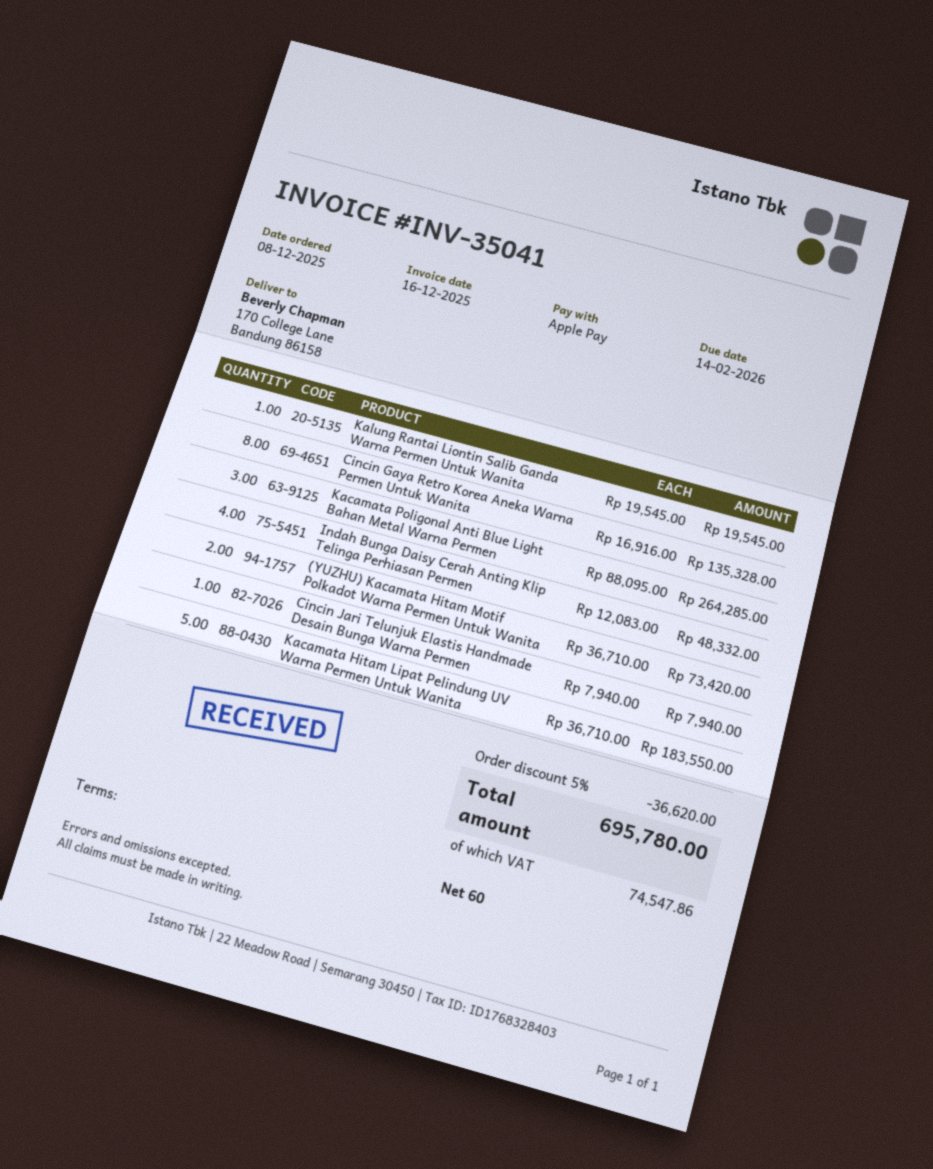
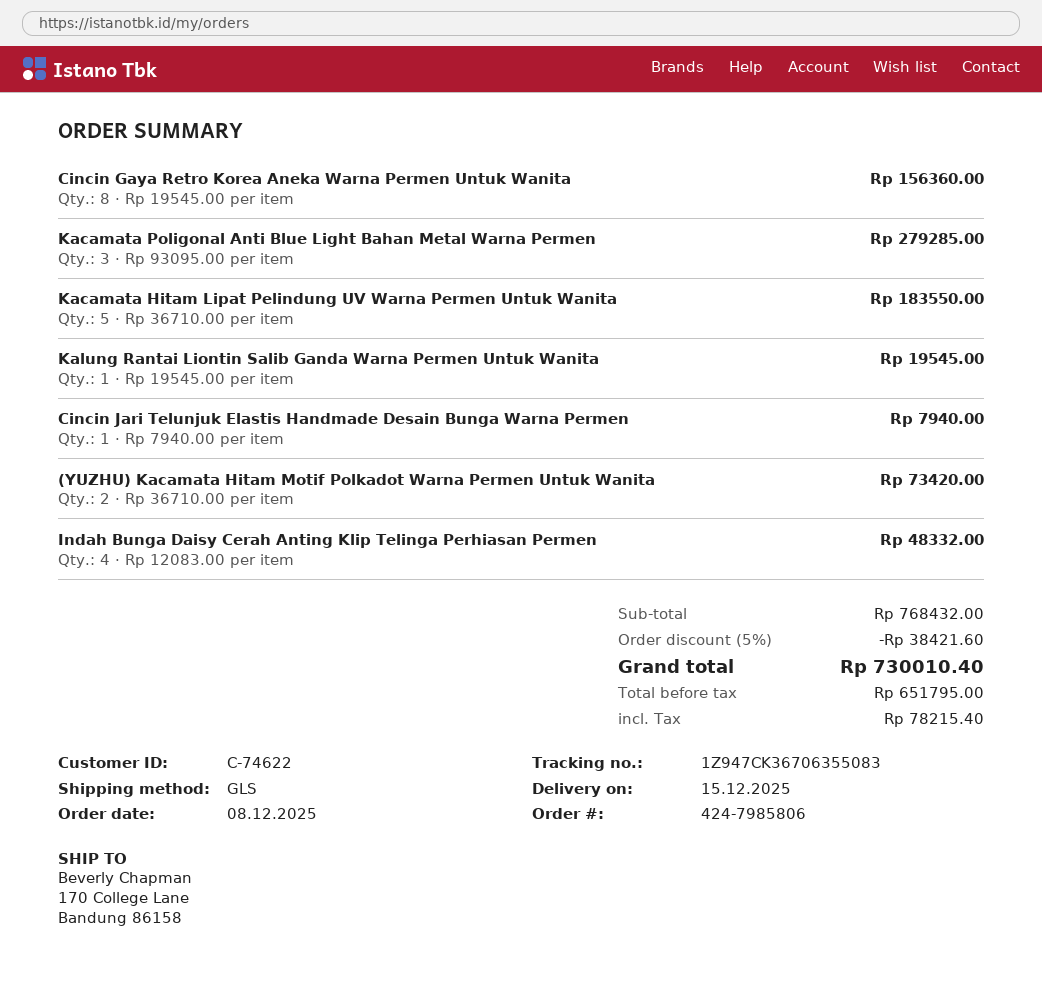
Cincin Gaya Retro Korea Aneka Warna Permen Untuk Wanita: 8 x 16916.00 = 135328.00 -> 8 x 19545.00 = 156360.00
Kacamata Poligonal Anti Blue Light Bahan Metal Warna Permen: 3 x 88095.00 = 264285.00 -> 3 x 93095.00 = 279285.00
discount: 5% = 36620.00 -> 5% = 38421.60
tax: 74547.86 -> 78215.40
total: 695780.00 -> 730010.40

